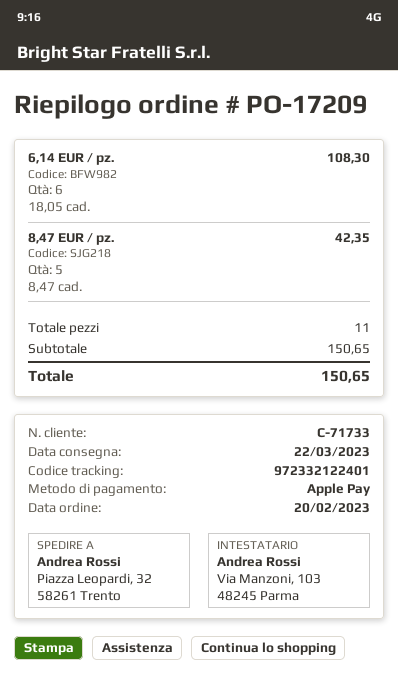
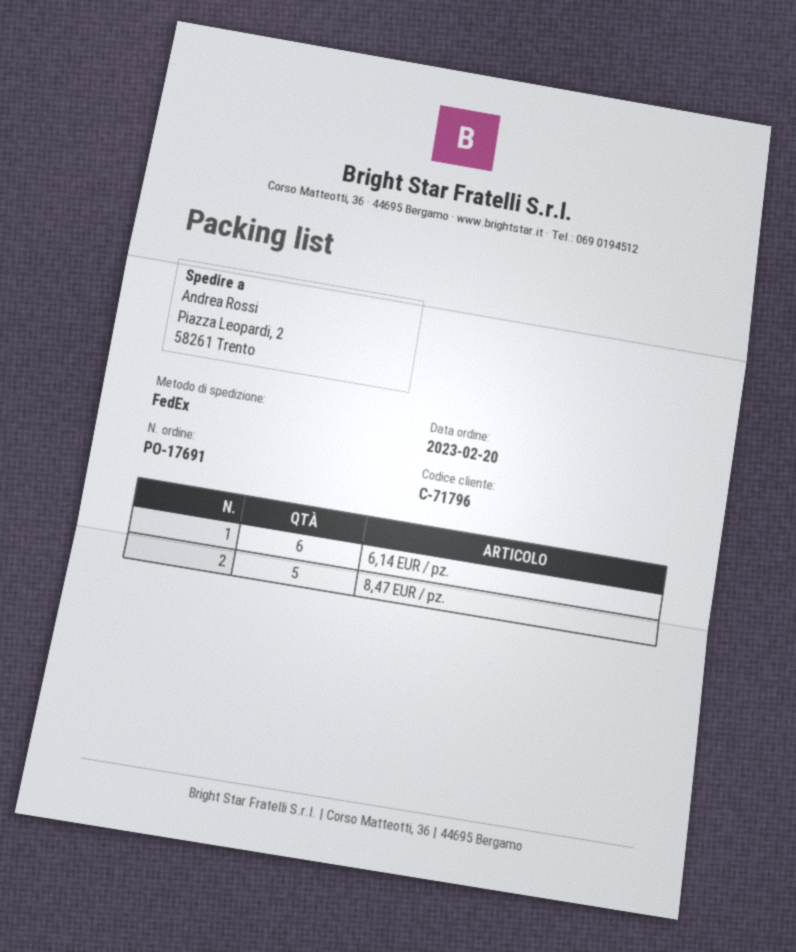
order number: PO-17209 -> PO-17691
customer number: C-71733 -> C-71796
ship to: Piazza Leopardi, 32, 58261 Trento -> Piazza Leopardi, 2, 58261 Trento

